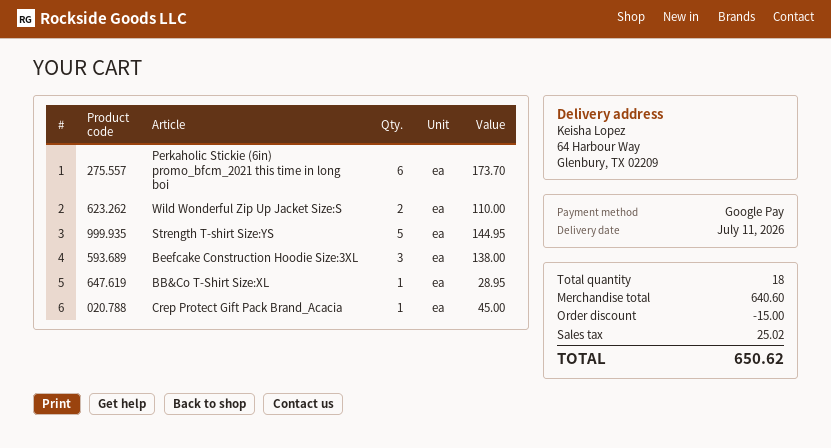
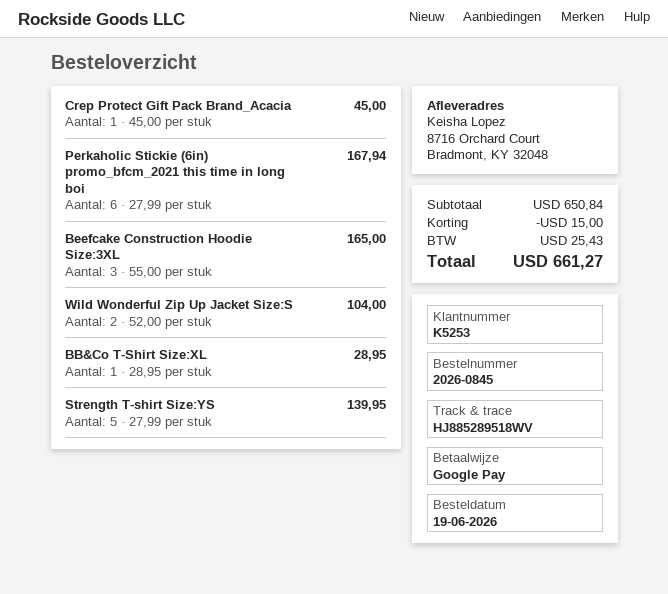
ship to: 64 Harbour Way, Glenbury, TX 02209 -> 8716 Orchard Court, Bradmont, KY 32048
Perkaholic Stickie (6in) promo_bfcm_2021 this time in long boi: 6 for 173.70 -> 6 for 167.94
Wild Wonderful Zip Up Jacket Size:S: 2 for 110.00 -> 2 for 104.00
Strength T-shirt Size:YS: 5 for 144.95 -> 5 for 139.95
Beefcake Construction Hoodie Size:3XL: 3 for 138.00 -> 3 for 165.00
subtotal: 640.60 -> 650.84
tax: 25.02 -> 25.43
total: 650.62 -> 661.27

